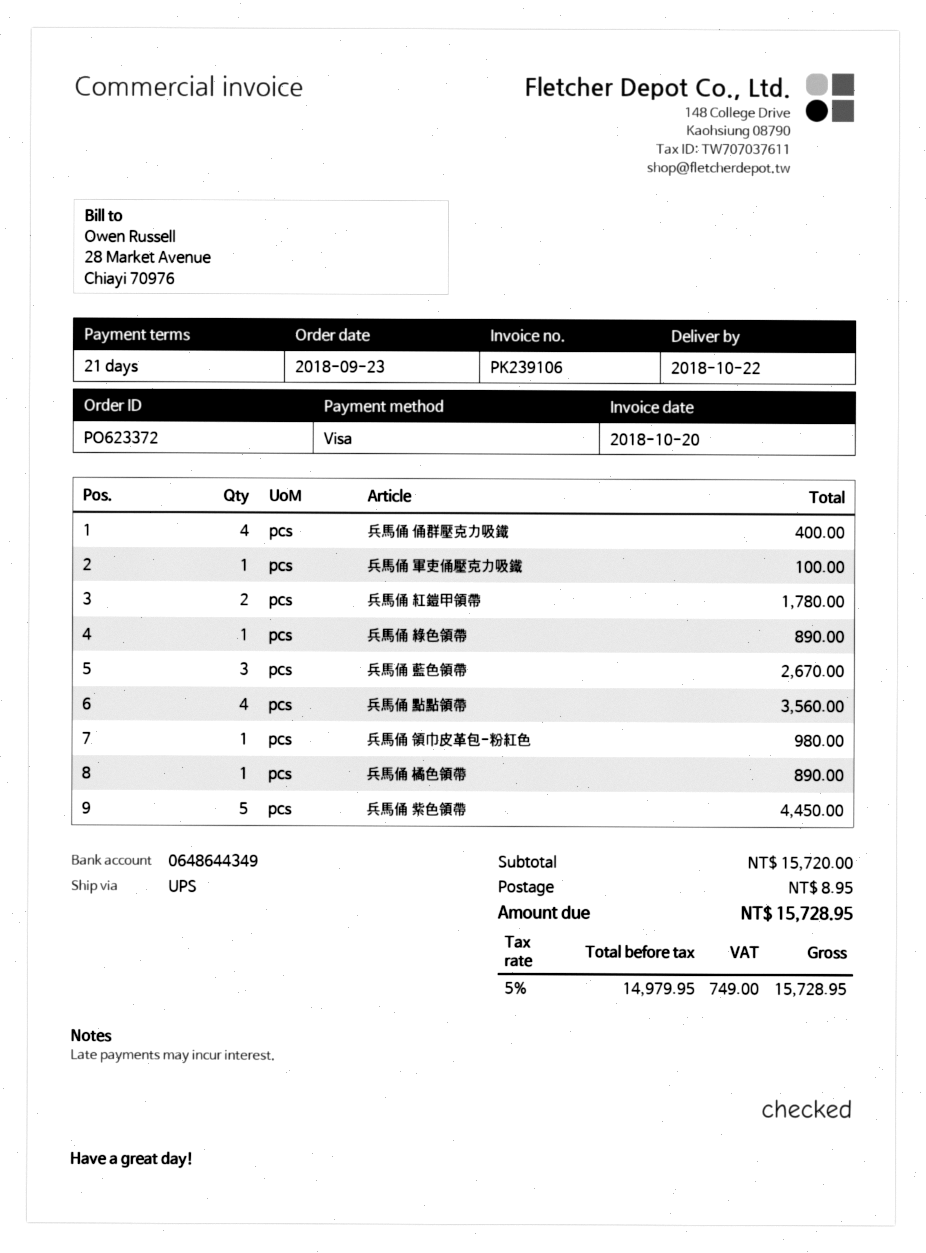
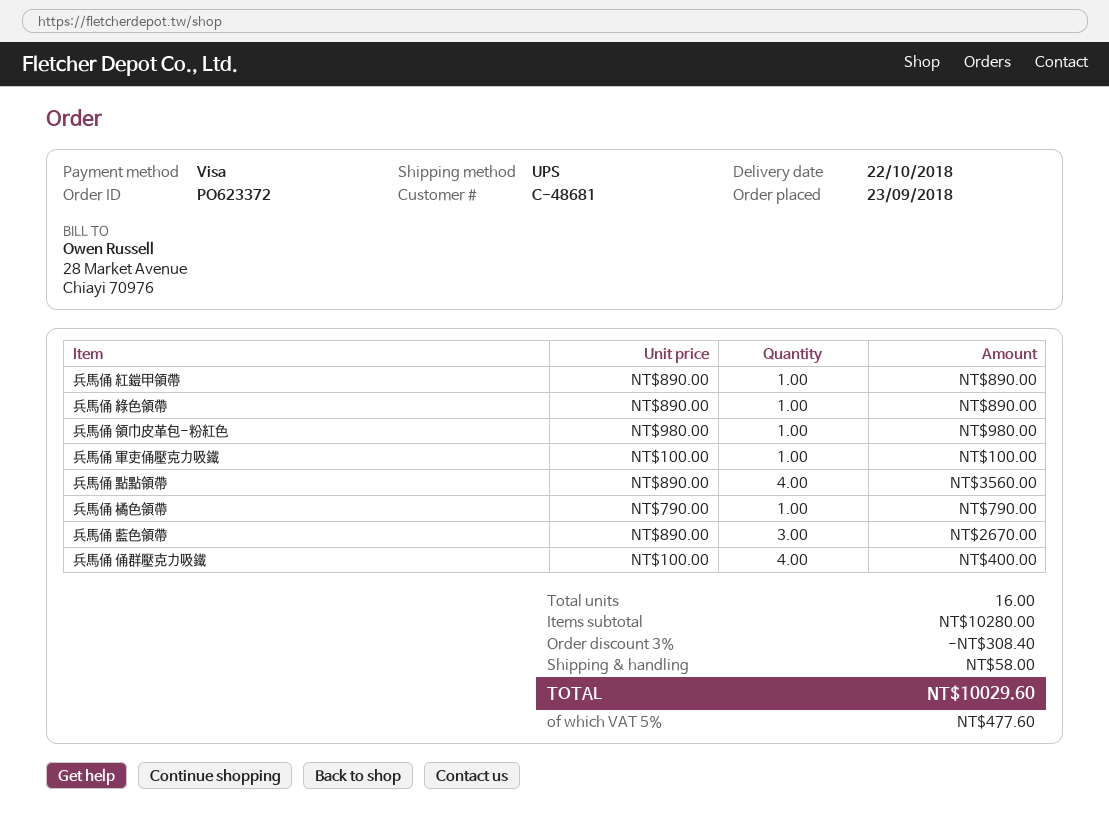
兵馬俑 紅鎧甲領帶: 2 for 1780.00 -> 1 for 890.00
兵馬俑 橘色領帶: 1 for 890.00 -> 1 for 790.00
兵馬俑 紫色領帶: 5 for 4450.00 -> none
subtotal: 15720.00 -> 10280.00
discount: none -> 3% = 308.40
shipping: 8.95 -> 58.00
tax: 5% = 749.00 -> 5% = 477.60
total: 15728.95 -> 10029.60

